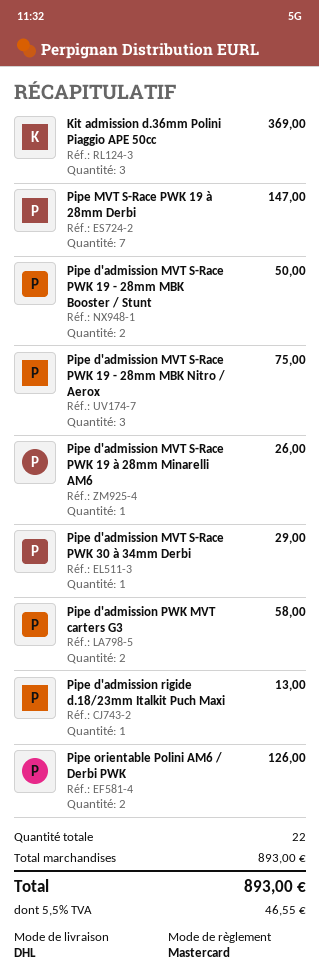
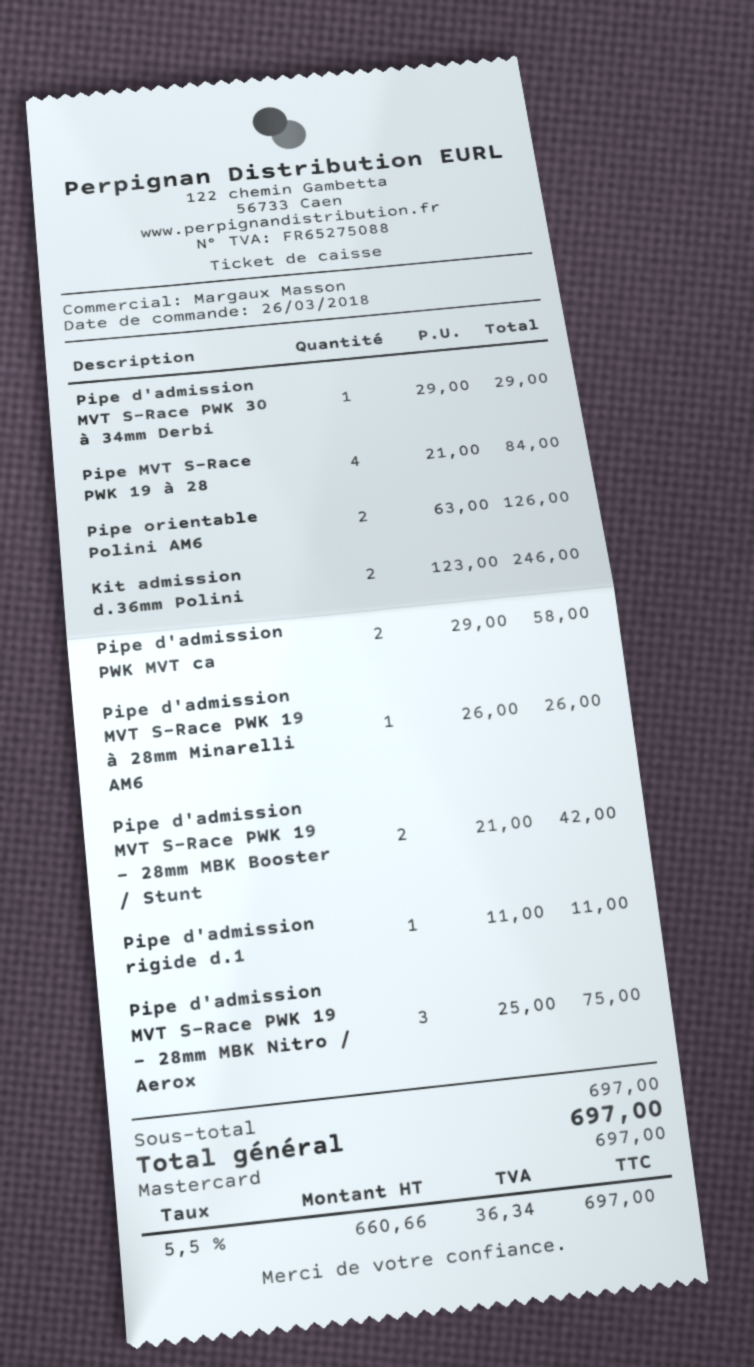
Kit admission d.36mm Polini Piaggio APE 50cc: 3 for 369.00 -> 2 for 246.00
Pipe MVT S-Race PWK 19 à 28mm Derbi: 7 for 147.00 -> 4 for 84.00
Pipe d'admission MVT S-Race PWK 19 - 28mm MBK Booster / Stunt: 2 for 50.00 -> 2 for 42.00
Pipe d'admission rigide d.18/23mm Italkit Puch Maxi: 1 for 13.00 -> 1 for 11.00
subtotal: 893.00 -> 697.00
tax: 5.5% = 46.55 -> 5.5% = 36.34
total: 893.00 -> 697.00

